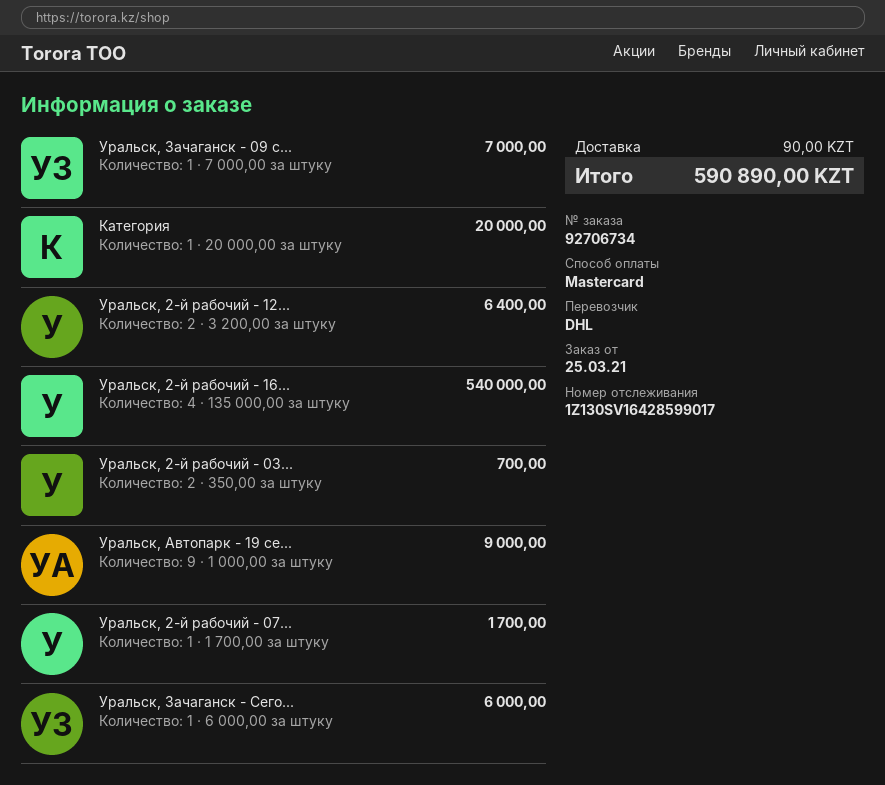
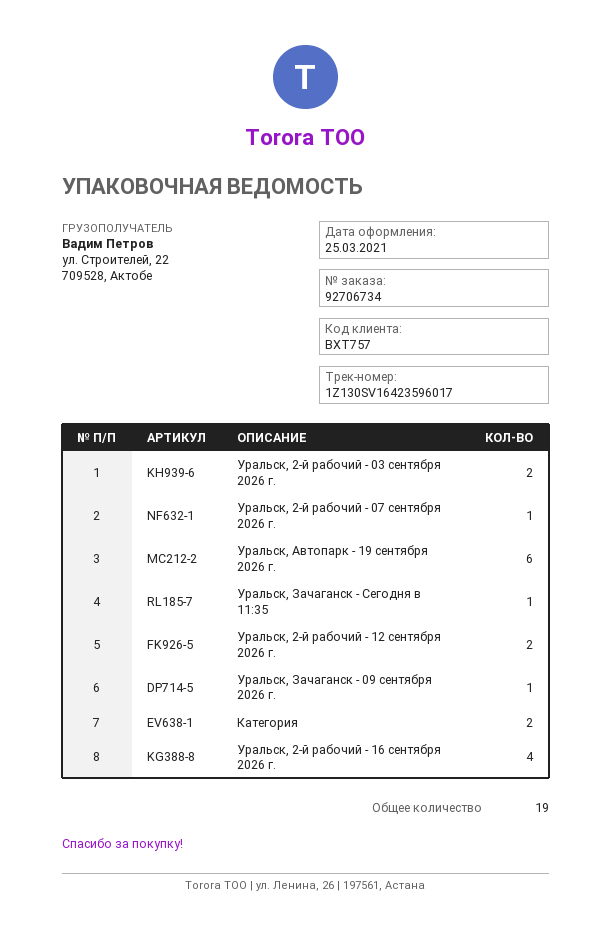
tracking number: 1Z130SV16428599017 -> 1Z130SV16423596017
Категория: 1 -> 2
Уральск, Автопарк - 19 се...: 9 -> 6

